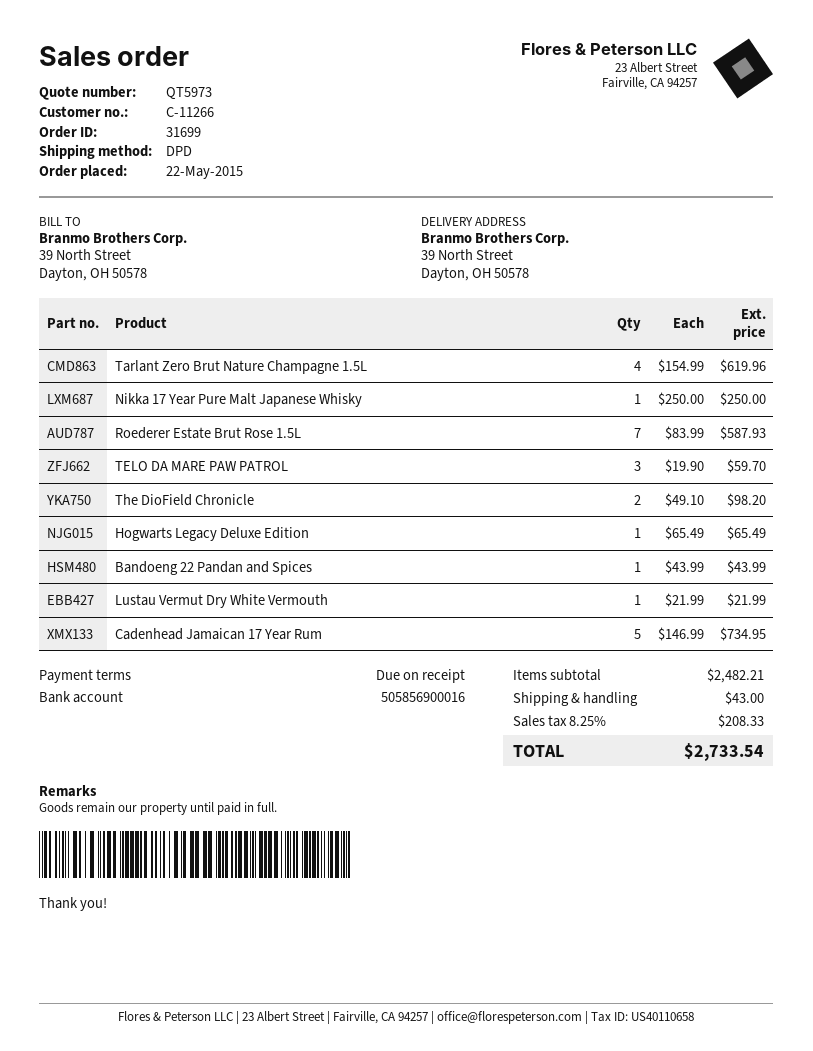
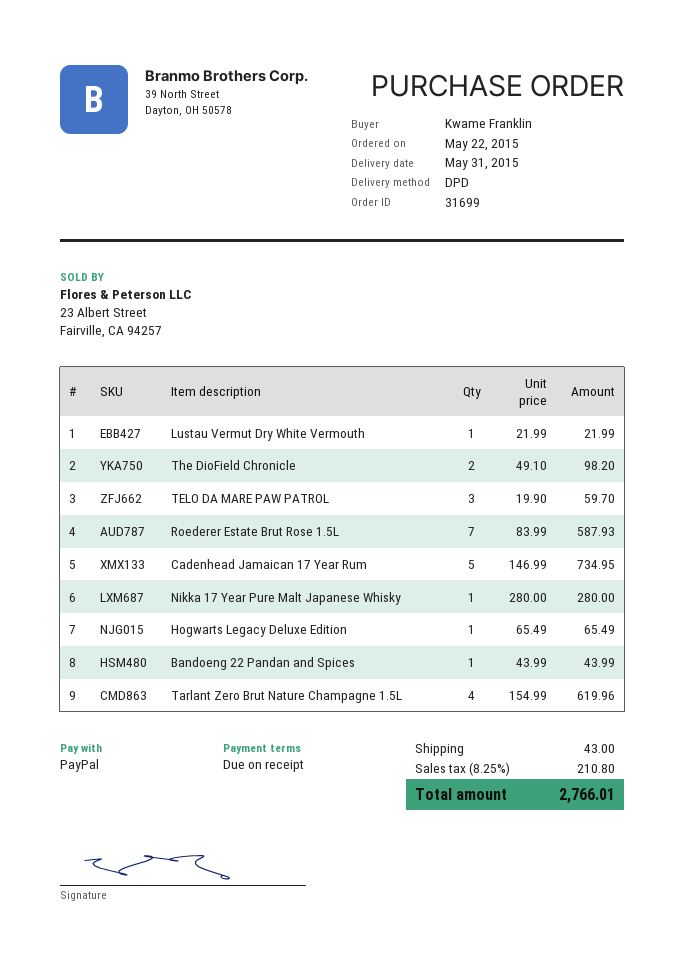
Nikka 17 Year Pure Malt Japanese Whisky: 1 x 250.00 = 250.00 -> 1 x 280.00 = 280.00
tax: 8.25% = 208.33 -> 8.25% = 210.80
total: 2733.54 -> 2766.01

